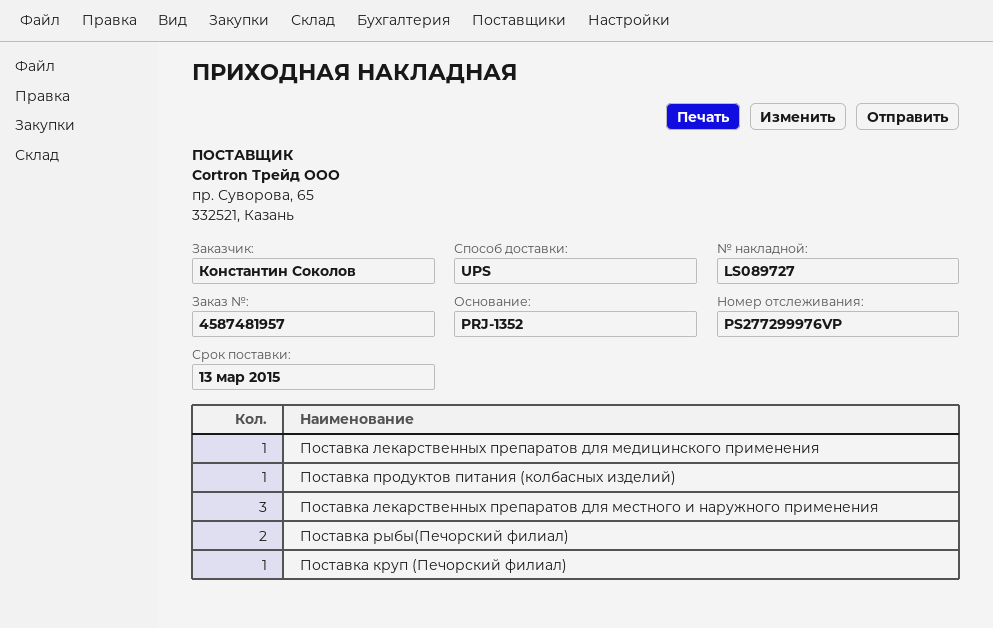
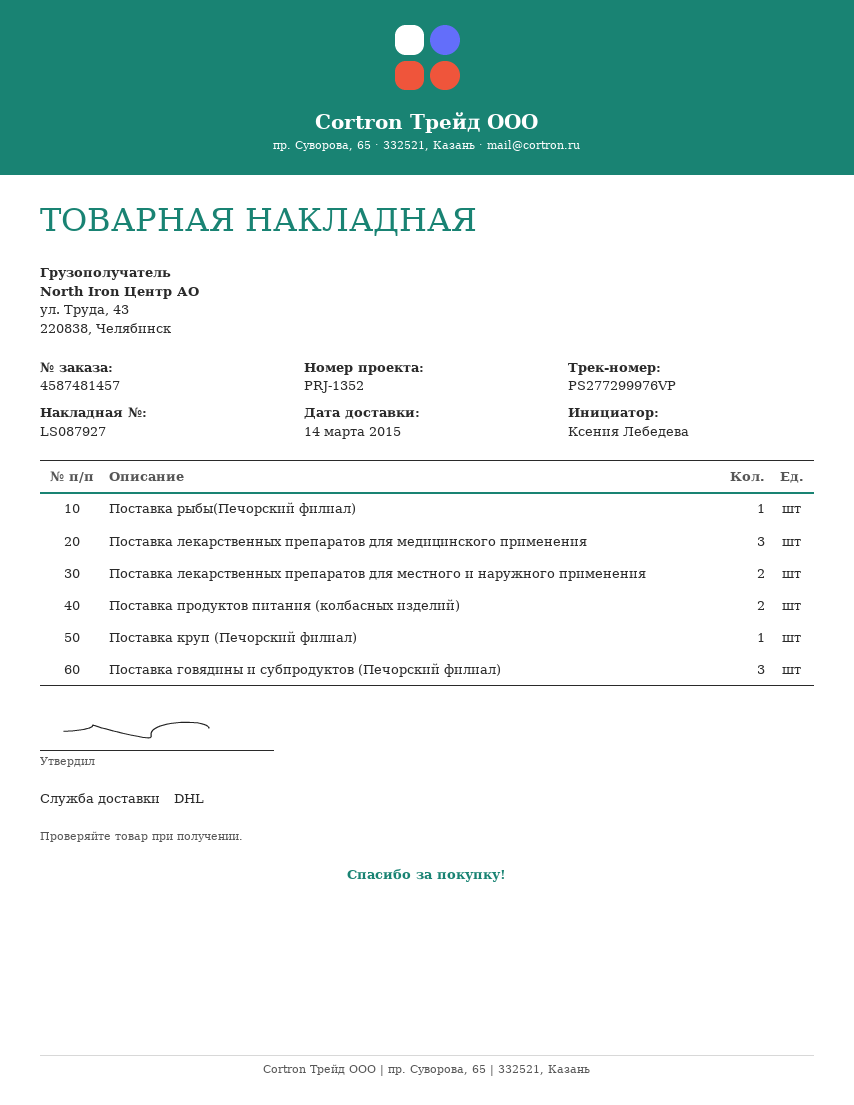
order number: 4587481957 -> 4587481457
delivery note number: LS089727 -> LS087927
delivery date: 2015-03-13 -> 2015-03-14
ordered by: Константин Соколов -> Ксения Лебедева
shipping method: UPS -> DHL
Поставка лекарственных препаратов для медицинского применения: 1 -> 3
Поставка продуктов питания (колбасных изделий): 1 -> 2
Поставка лекарственных препаратов для местного и наружного применения: 3 -> 2
Поставка рыбы(Печорский филиал): 2 -> 1
Поставка говядины и субпродуктов (Печорский филиал): none -> 3

